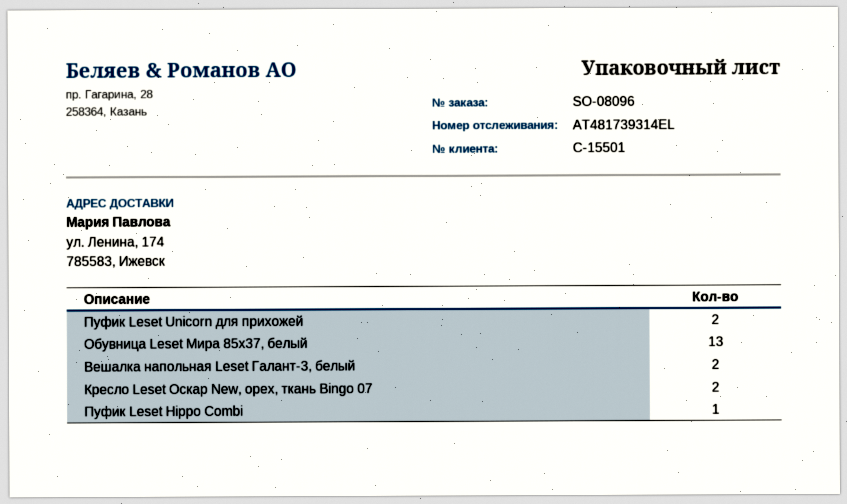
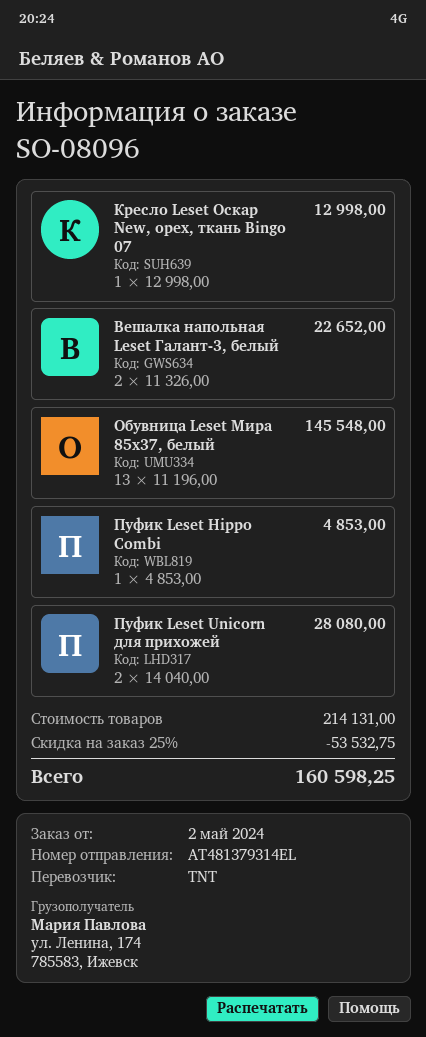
tracking number: AT481739314EL -> AT481379314EL
Кресло Leset Оскар New, орех, ткань Bingo 07: 2 -> 1

